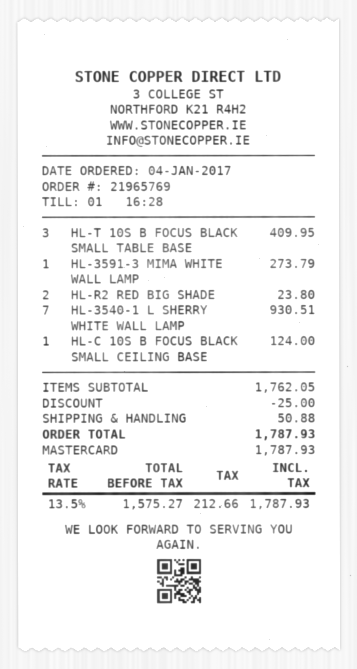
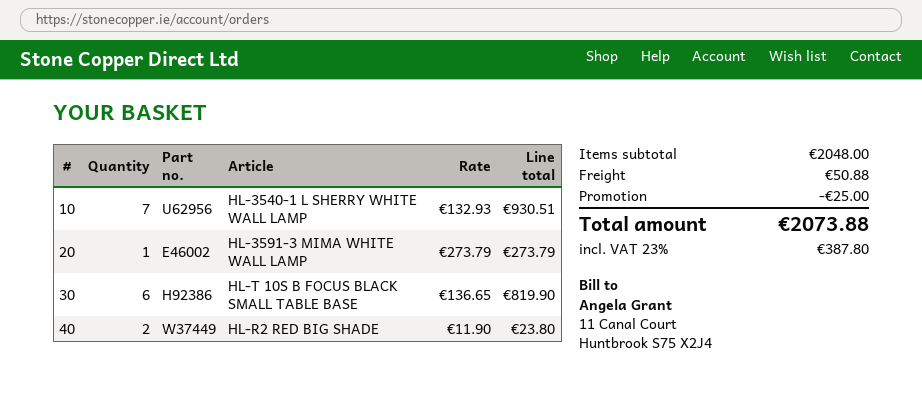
HL-T 10S B FOCUS BLACK SMALL TABLE BASE: 3 for 409.95 -> 6 for 819.90
HL-C 10S B FOCUS BLACK SMALL CEILING BASE: 1 for 124.00 -> none
subtotal: 1762.05 -> 2048.00
tax: 13.5% = 212.66 -> 23% = 387.80
total: 1787.93 -> 2073.88

